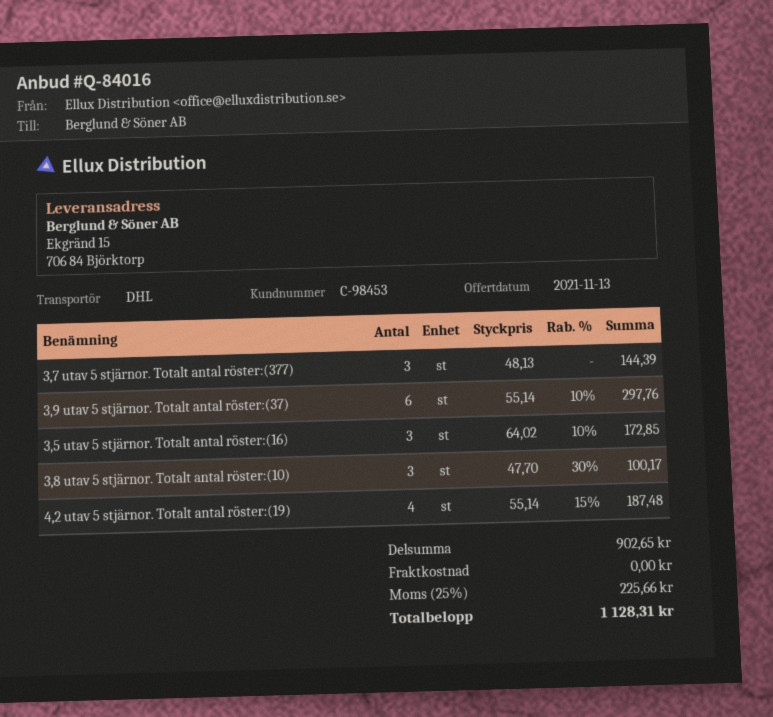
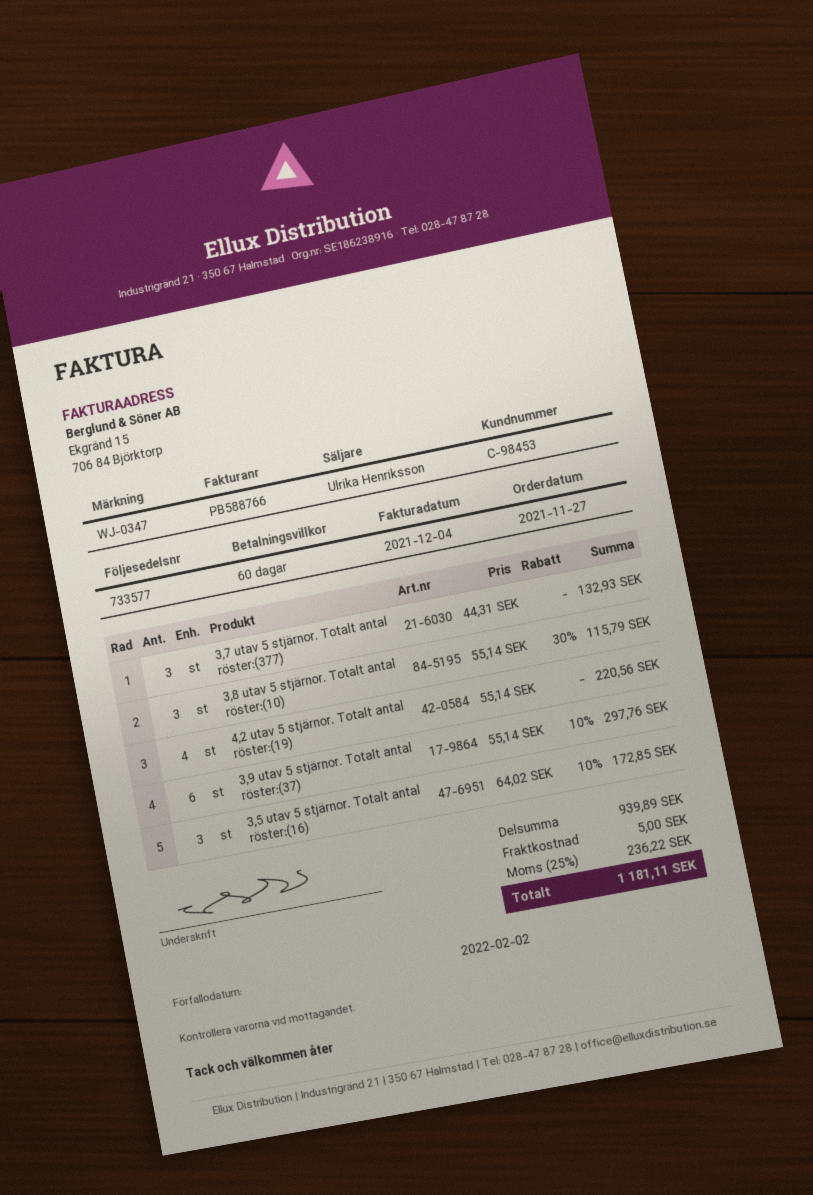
3,7 utav 5 stjärnor. Totalt antal röster:(377): 3 x 48.13 = 144.39 -> 3 x 44.31 = 132.93
3,8 utav 5 stjärnor. Totalt antal röster:(10): 3 x 47.70 - 30% = 100.17 -> 3 x 55.14 - 30% = 115.79
4,2 utav 5 stjärnor. Totalt antal röster:(19): 4 x 55.14 - 15% = 187.48 -> 4 x 55.14 = 220.56
subtotal: 902.65 -> 939.89
shipping: 0.00 -> 5.00
tax: 25% = 225.66 -> 25% = 236.22
total: 1128.31 -> 1181.11

